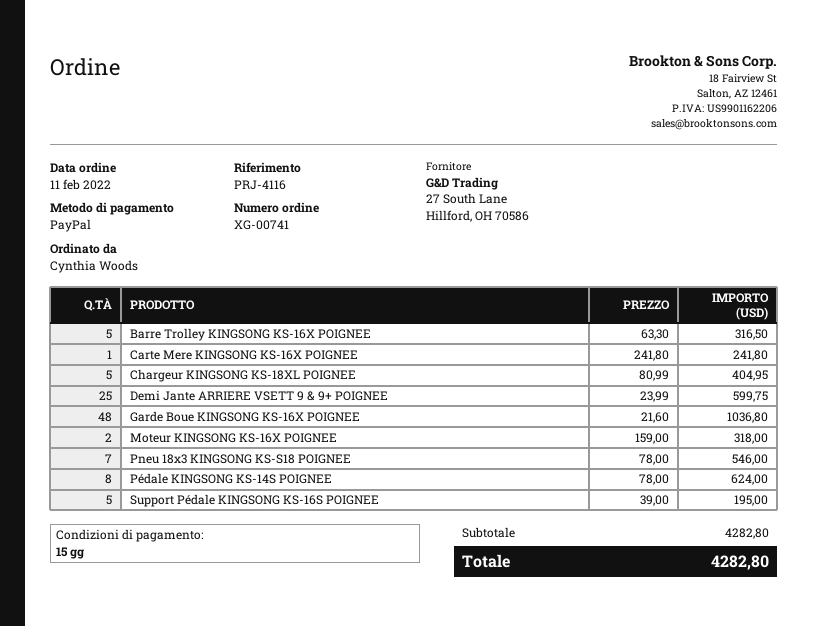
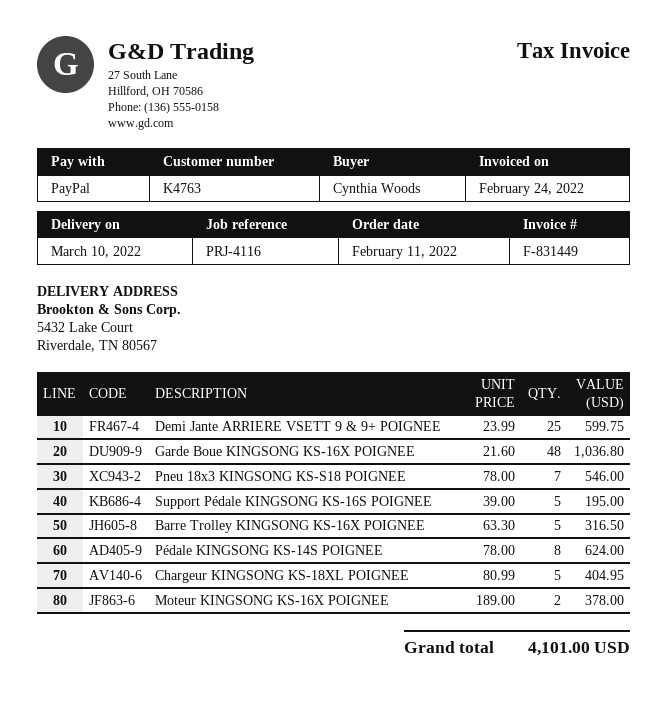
Carte Mere KINGSONG KS-16X POIGNEE: 1 x 241.80 = 241.80 -> none
Moteur KINGSONG KS-16X POIGNEE: 2 x 159.00 = 318.00 -> 2 x 189.00 = 378.00
total: 4282.80 -> 4101.00

